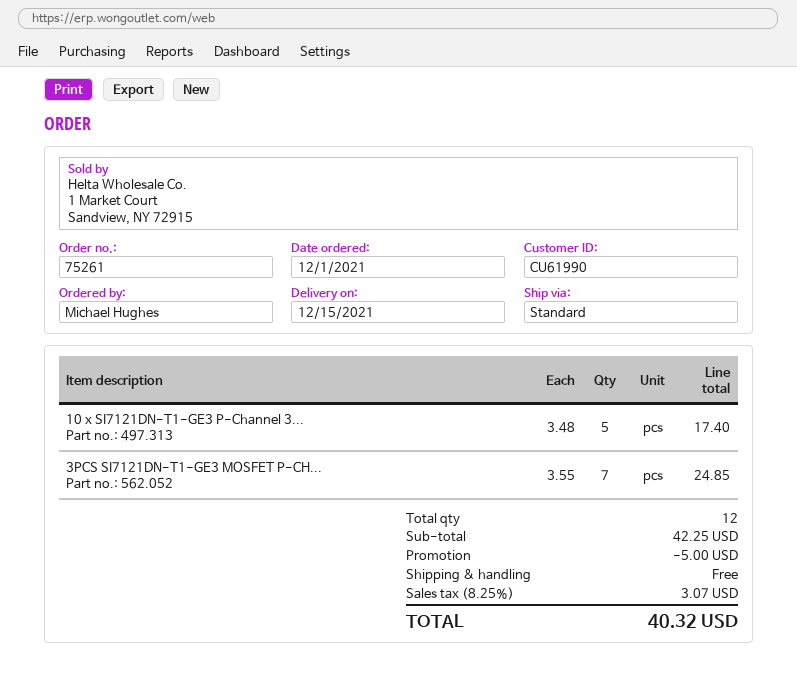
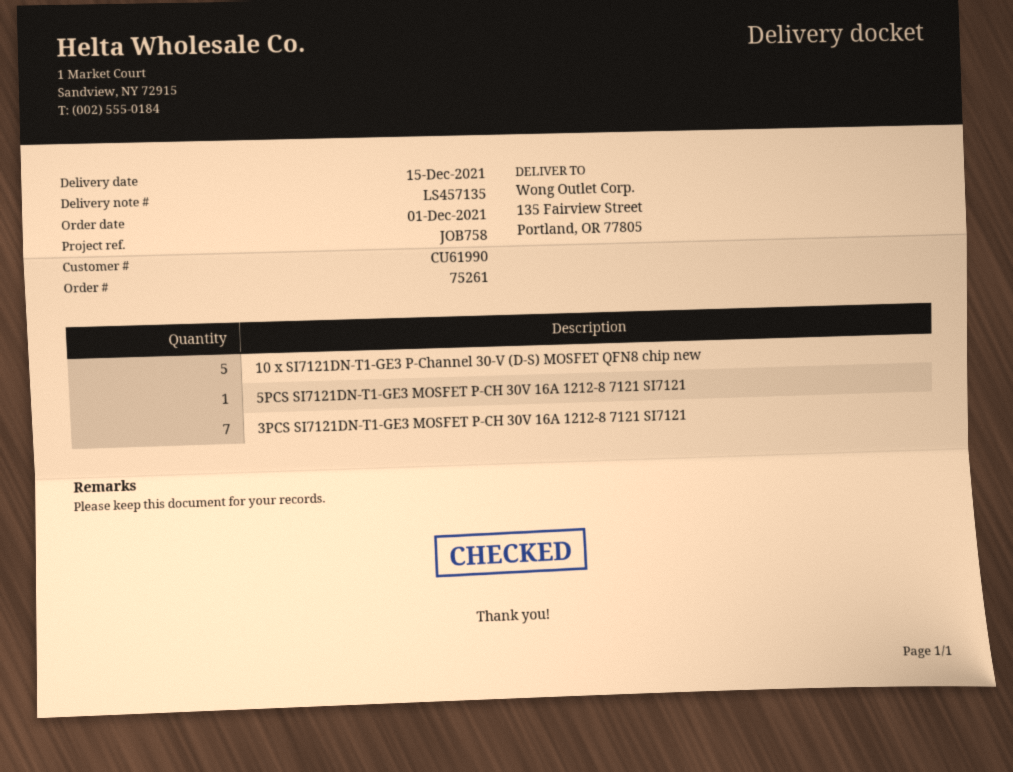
5PCS SI7121DN-T1-GE3 MOSFET P-CH 30V 16A 1212-8 7121 SI7121: none -> 1

